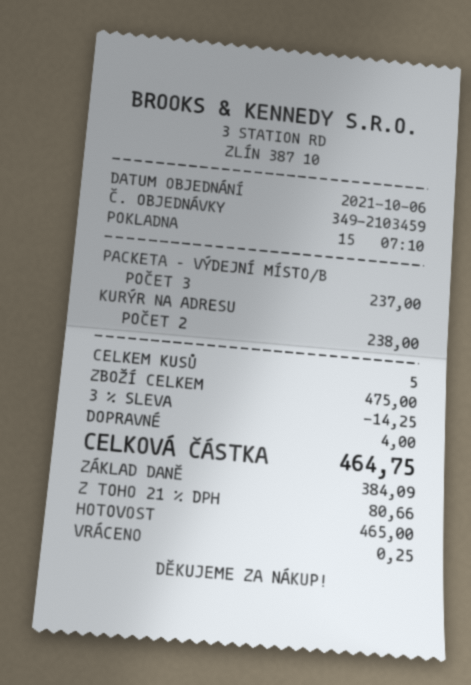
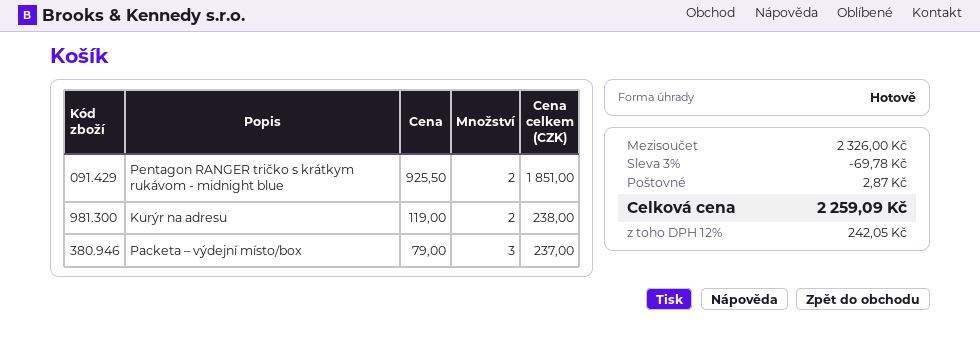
Pentagon RANGER tričko s krátkym rukávom - midnight blue: none -> 2 for 1851.00
subtotal: 475.00 -> 2326.00
discount: 3% = 14.25 -> 3% = 69.78
shipping: 4.00 -> 2.87
tax: 21% = 80.66 -> 12% = 242.05
total: 464.75 -> 2259.09

